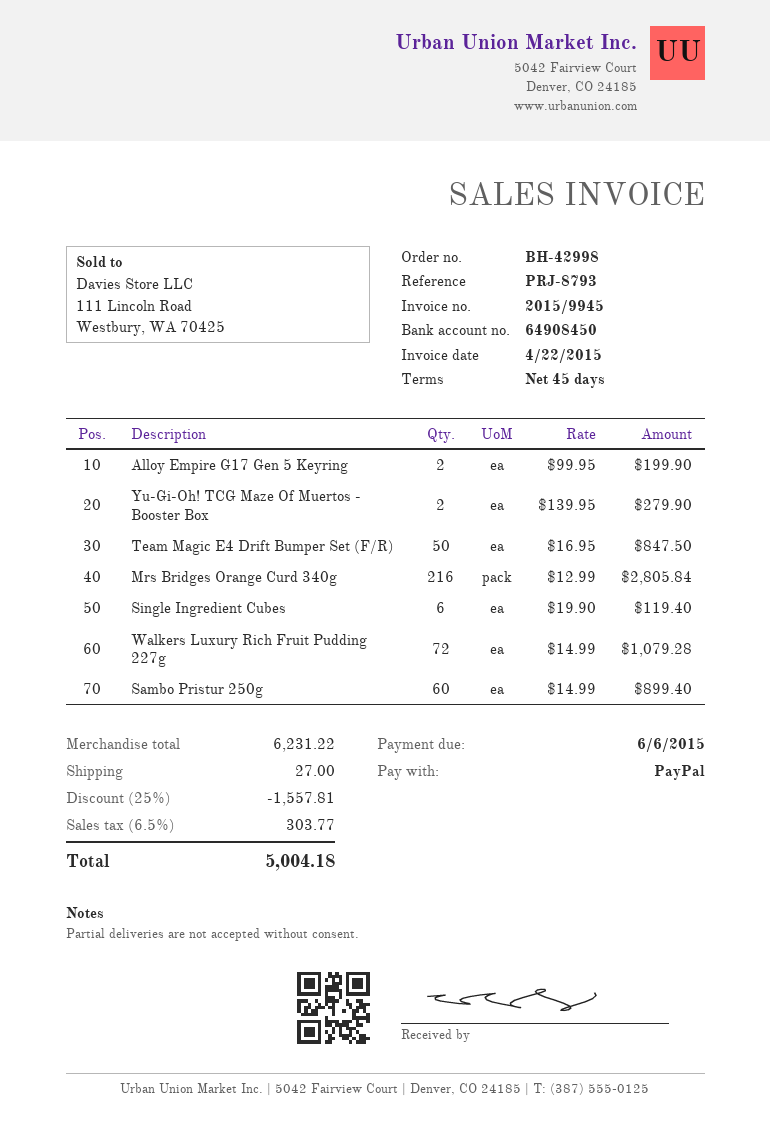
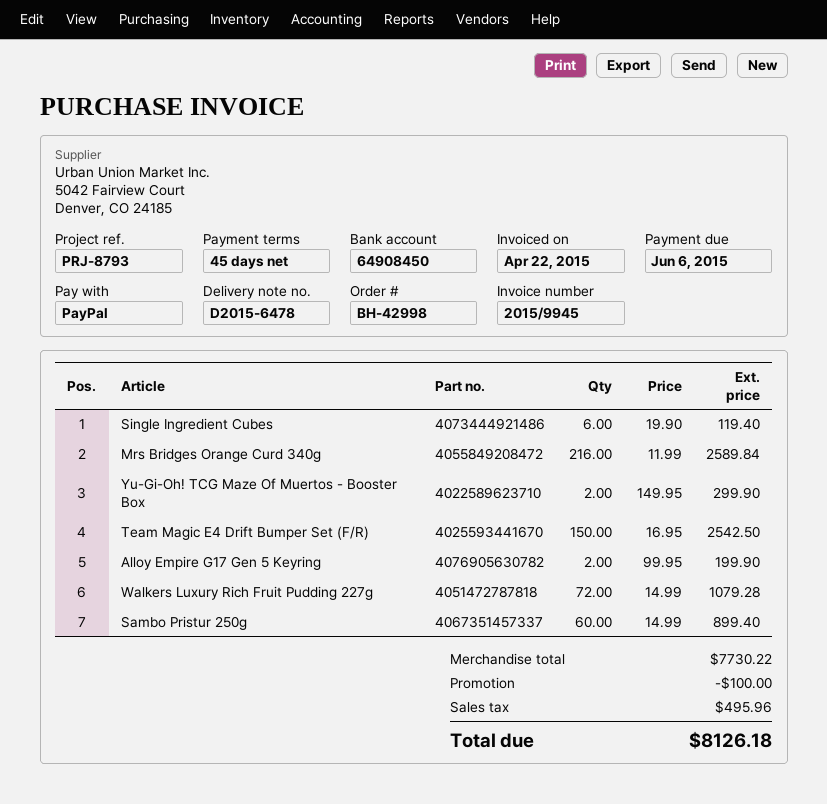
Yu-Gi-Oh! TCG Maze Of Muertos - Booster Box: 2 x 139.95 = 279.90 -> 2 x 149.95 = 299.90
Team Magic E4 Drift Bumper Set (F/R): 50 x 16.95 = 847.50 -> 150 x 16.95 = 2542.50
Mrs Bridges Orange Curd 340g: 216 x 12.99 = 2805.84 -> 216 x 11.99 = 2589.84
subtotal: 6231.22 -> 7730.22
discount: 1557.81 -> 100.00
shipping: 27.00 -> none
tax: 303.77 -> 495.96
total: 5004.18 -> 8126.18

